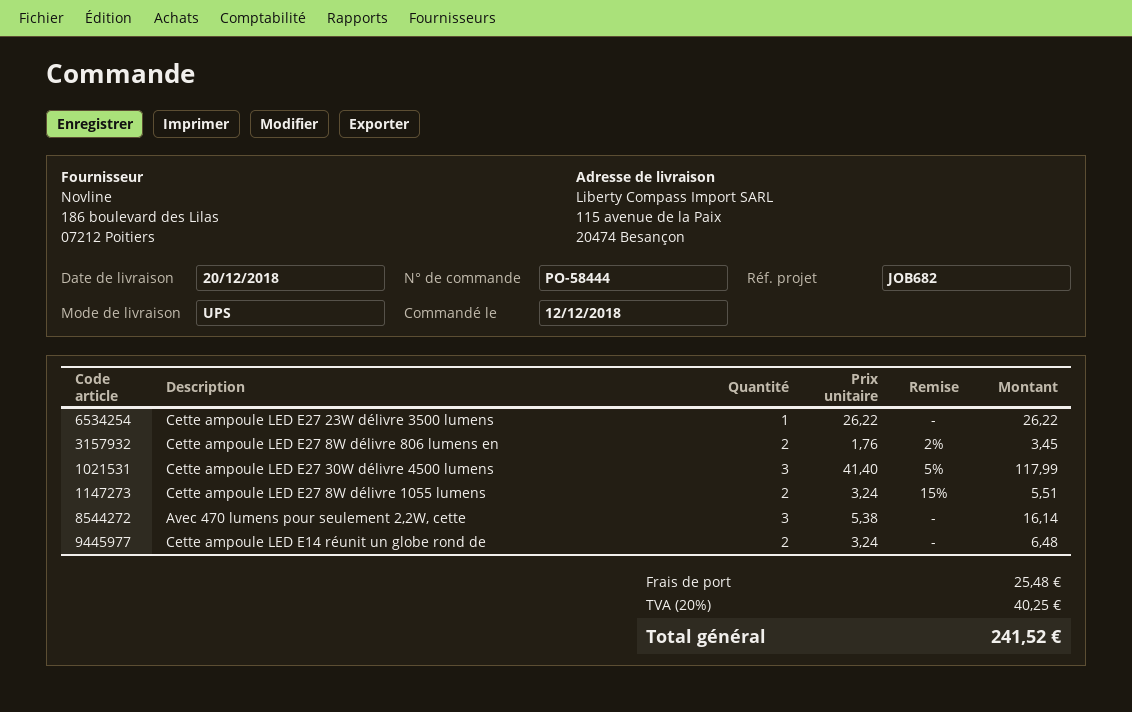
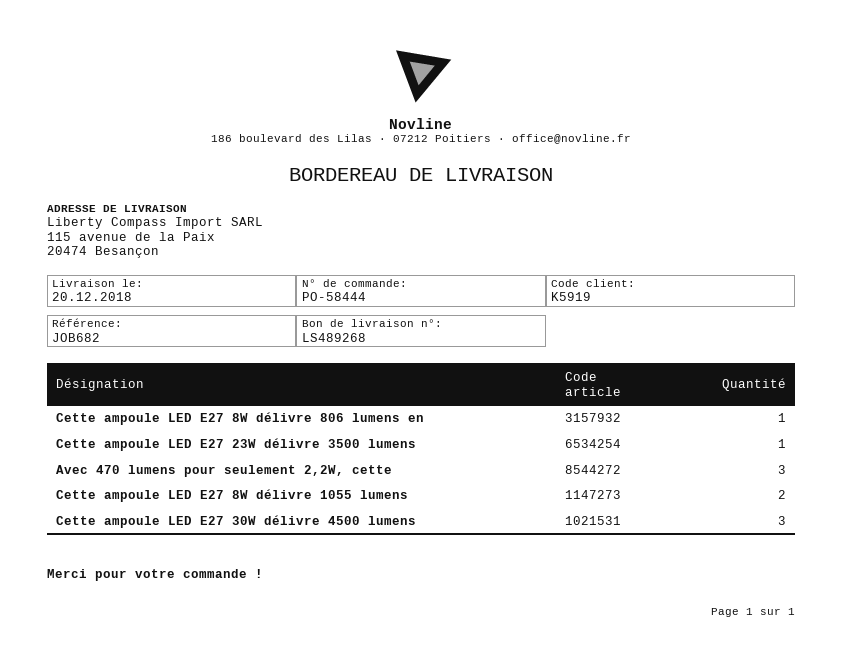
Cette ampoule LED E27 8W délivre 806 lumens en: 2 -> 1
Cette ampoule LED E14 réunit un globe rond de: 2 -> none

